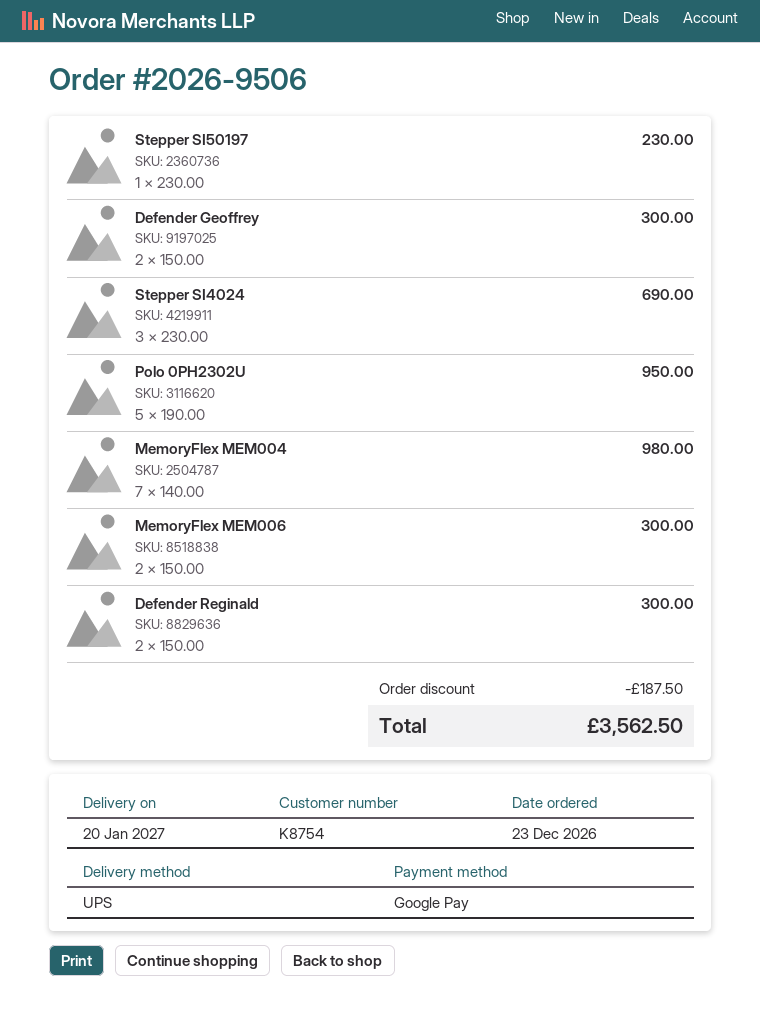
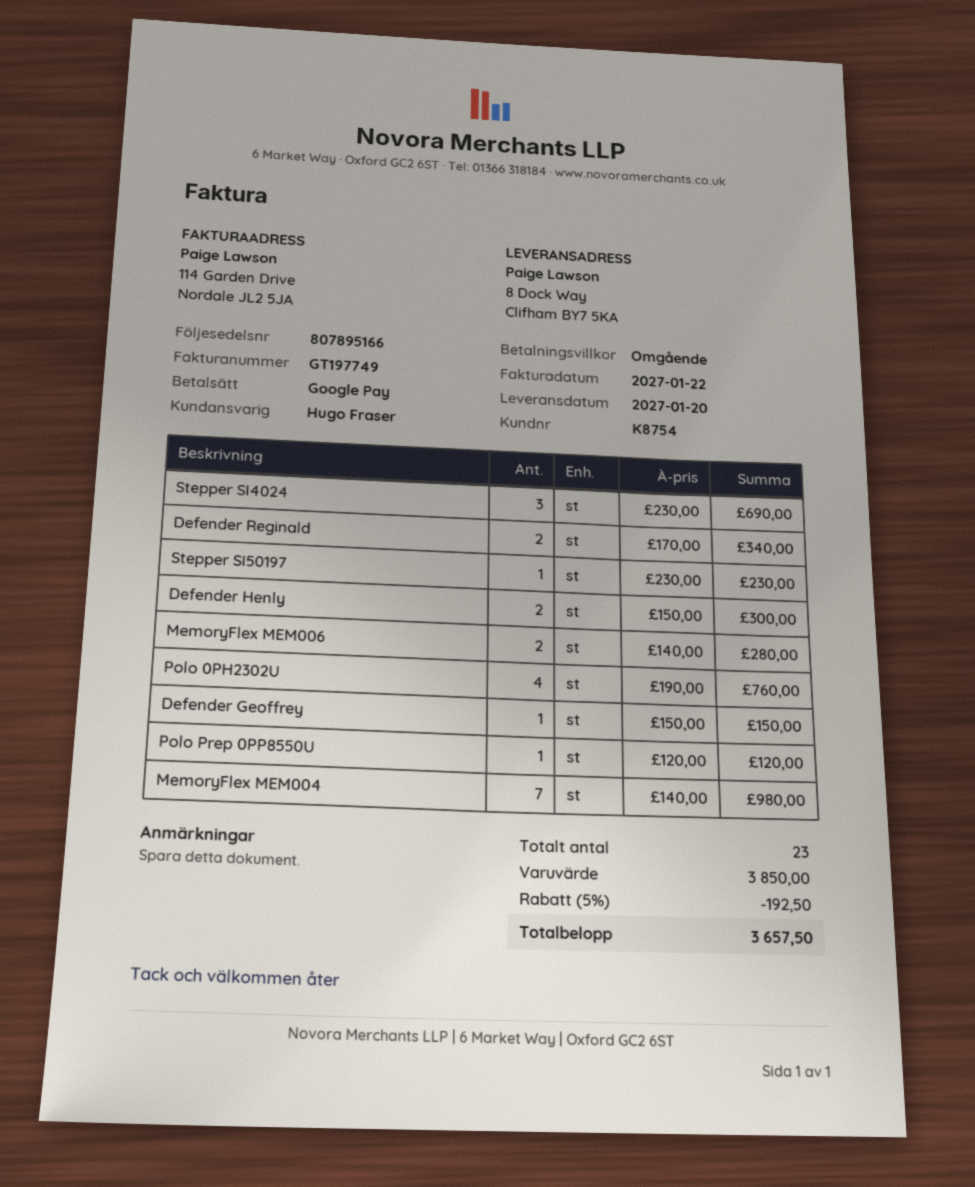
Defender Geoffrey: 2 x 150.00 = 300.00 -> 1 x 150.00 = 150.00
Polo 0PH2302U: 5 x 190.00 = 950.00 -> 4 x 190.00 = 760.00
MemoryFlex MEM006: 2 x 150.00 = 300.00 -> 2 x 140.00 = 280.00
Defender Reginald: 2 x 150.00 = 300.00 -> 2 x 170.00 = 340.00
Defender Henly: none -> 2 x 150.00 = 300.00
Polo Prep 0PP8550U: none -> 1 x 120.00 = 120.00
discount: 187.50 -> 192.50
total: 3562.50 -> 3657.50

